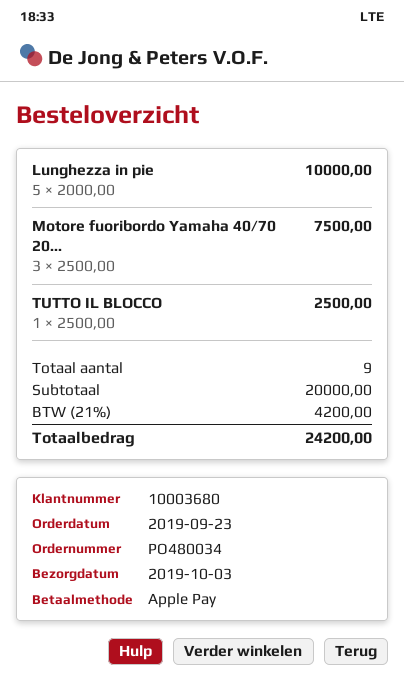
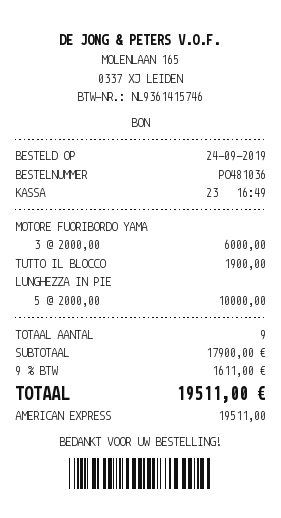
order number: PO480034 -> PO481036
order date: 2019-09-23 -> 2019-09-24
payment method: Apple Pay -> American Express
Motore fuoribordo Yamaha 40/70 20...: 3 x 2500.00 = 7500.00 -> 3 x 2000.00 = 6000.00
TUTTO IL BLOCCO: 1 x 2500.00 = 2500.00 -> 1 x 1900.00 = 1900.00
subtotal: 20000.00 -> 17900.00
tax: 21% = 4200.00 -> 9% = 1611.00
total: 24200.00 -> 19511.00

